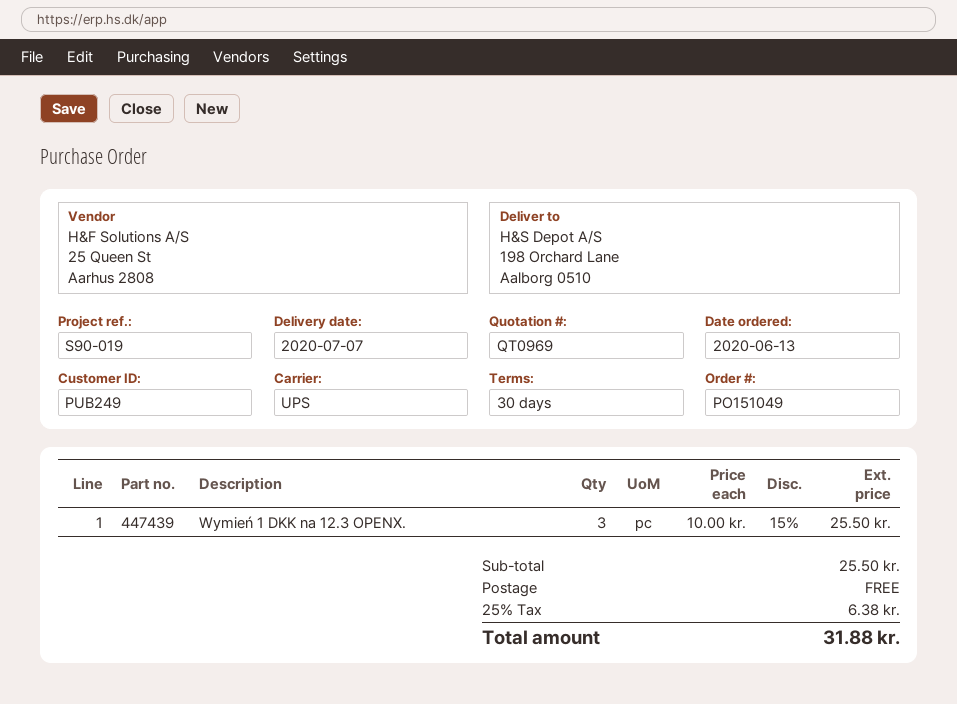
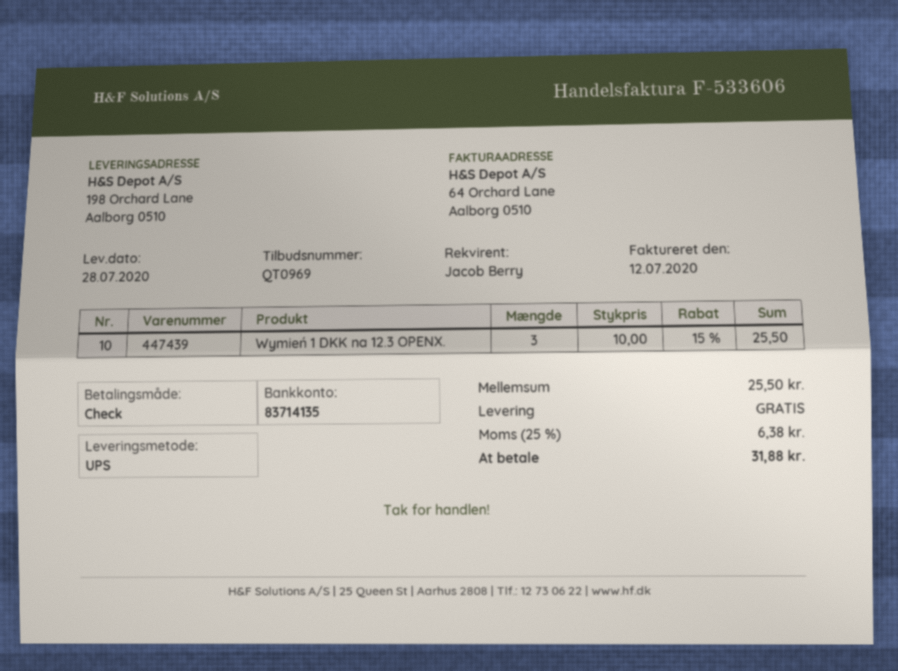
delivery date: 2020-07-07 -> 2020-07-28

